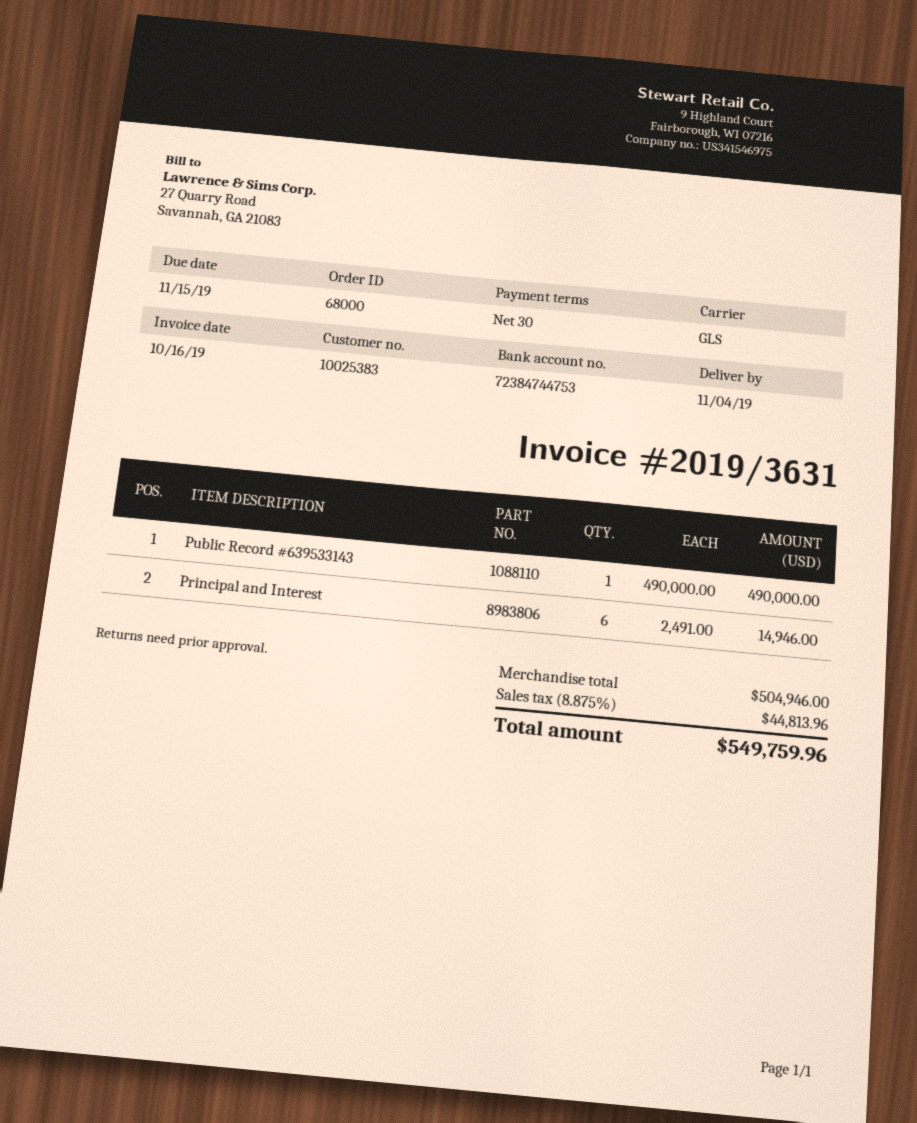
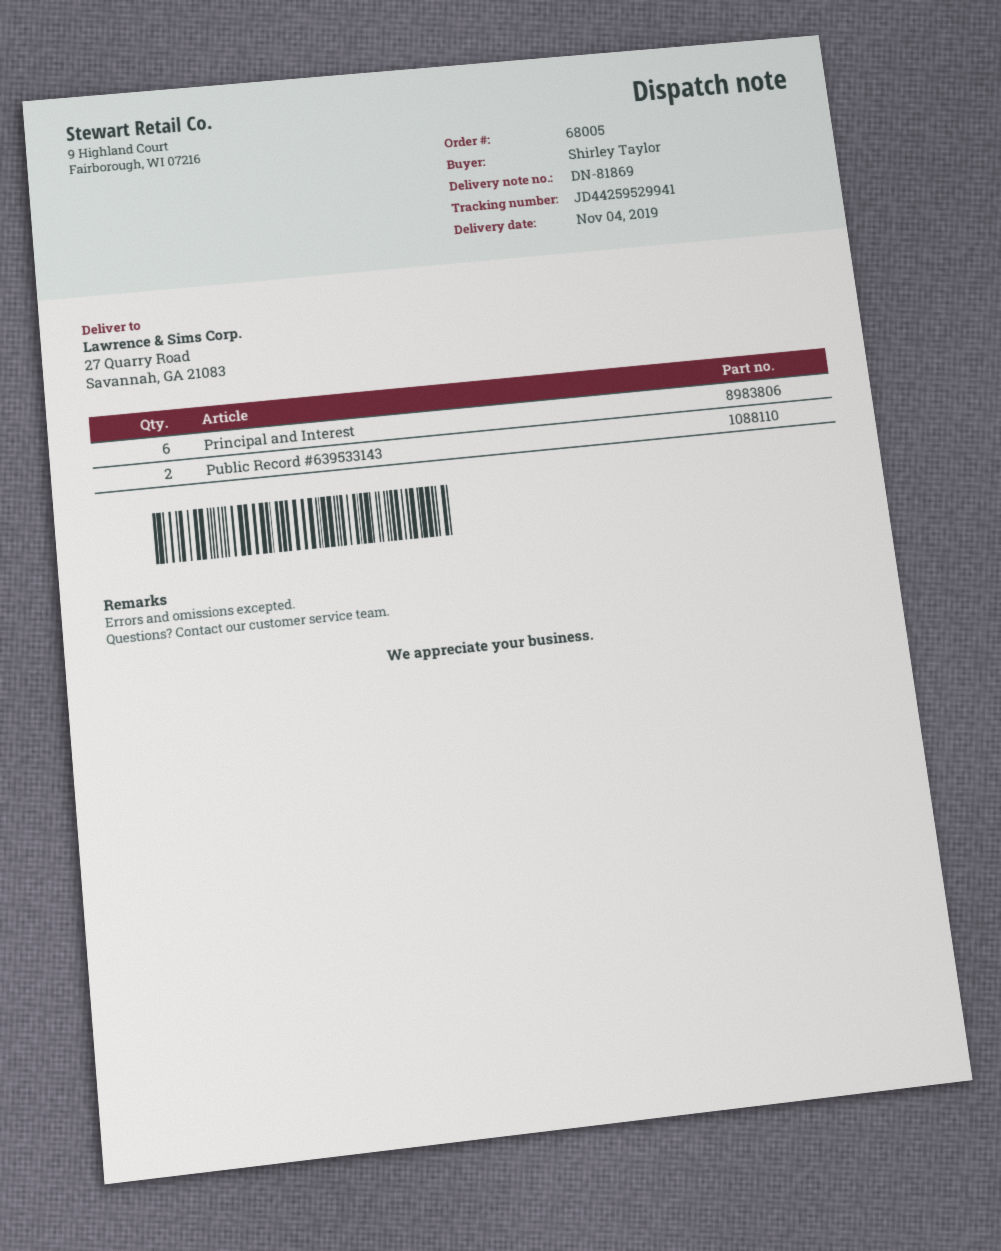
order number: 68000 -> 68005
Public Record #639533143: 1 -> 2

